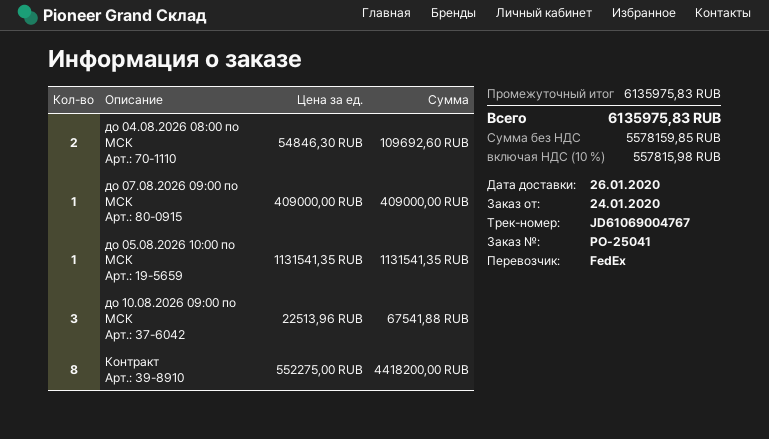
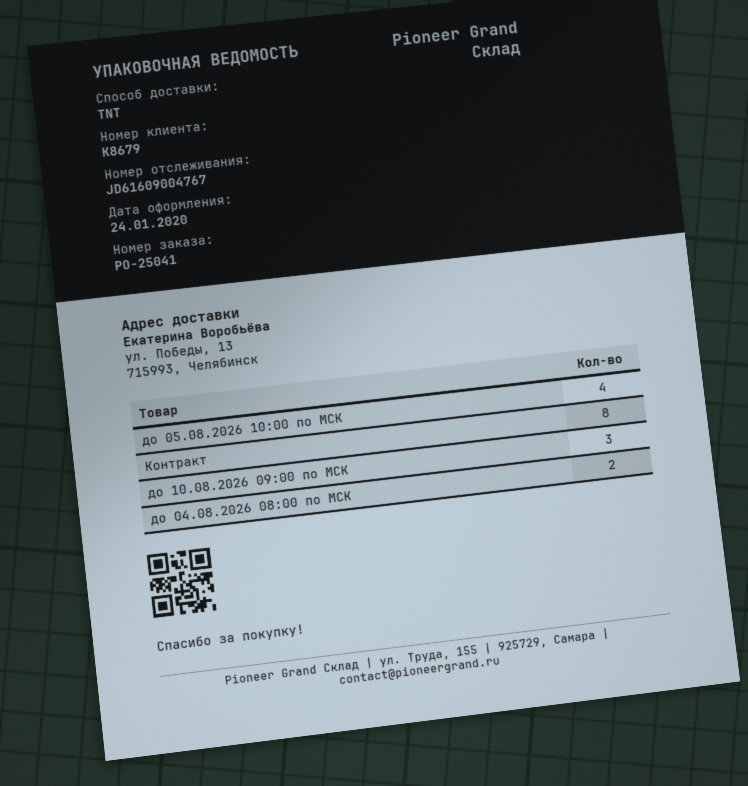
shipping method: FedEx -> TNT
tracking number: JD61069004767 -> JD61609004767
до 07.08.2026 09:00 по МСК: 1 -> none
до 05.08.2026 10:00 по МСК: 1 -> 4

